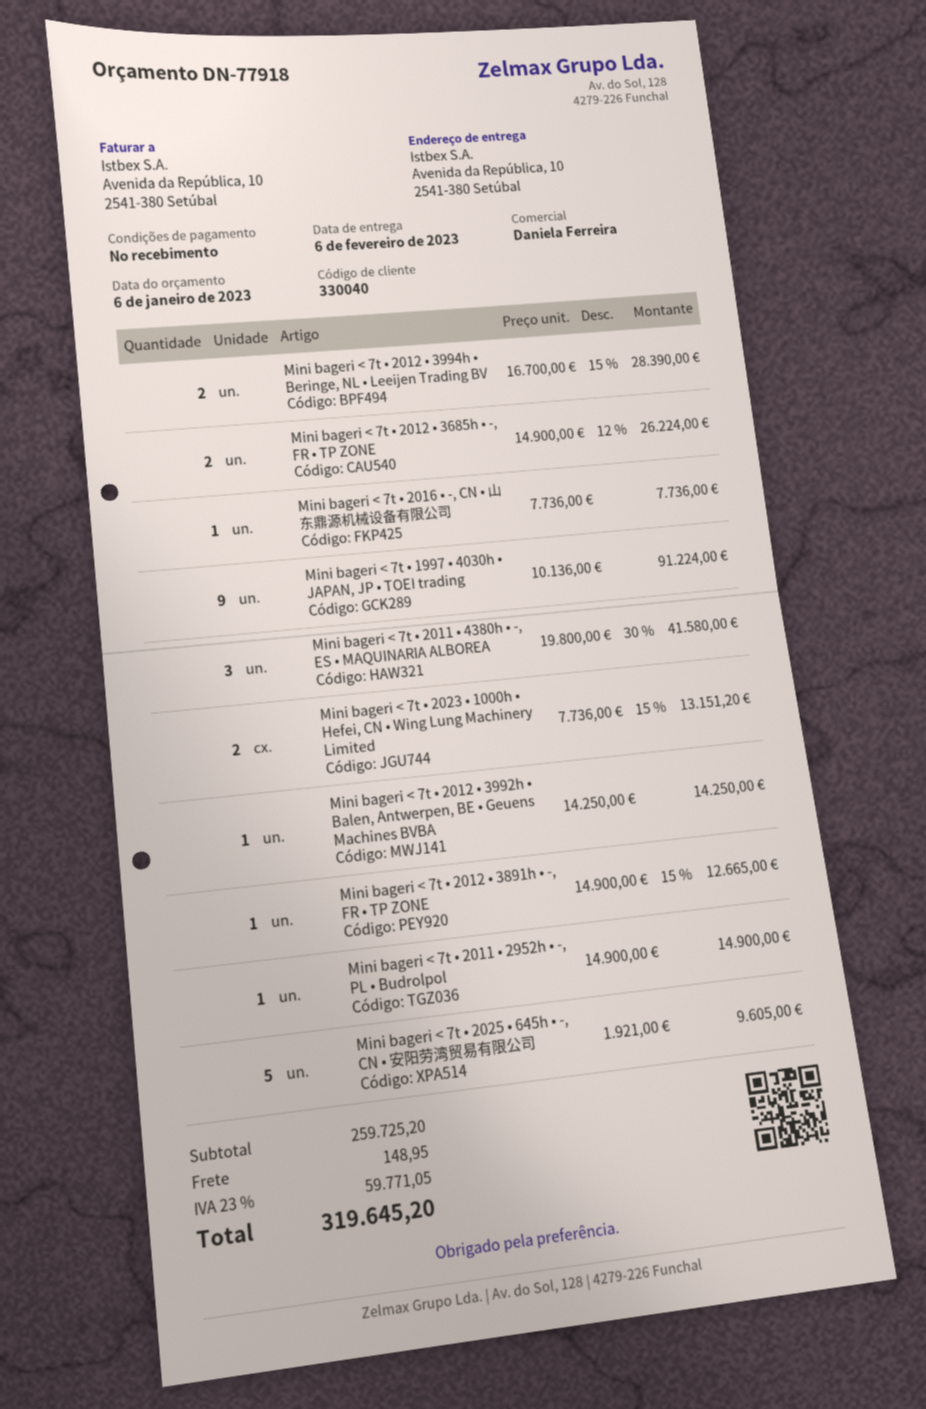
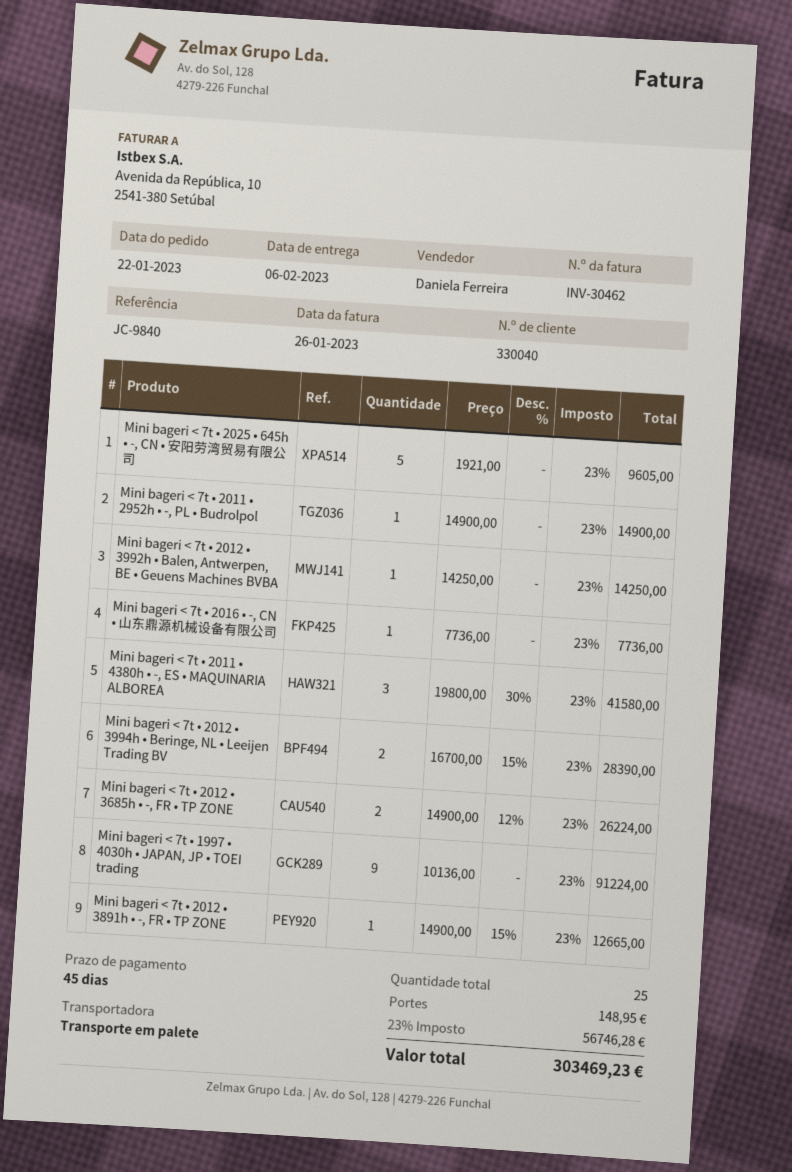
payment terms: on receipt -> 45 days
Mini bageri < 7t • 2023 • 1000h • Hefei, CN • Wing Lung Machinery Limited: 2 x 7736.00 - 15% = 13151.20 -> none
tax: 23% = 59771.05 -> 23% = 56746.28
total: 319645.20 -> 303469.23

